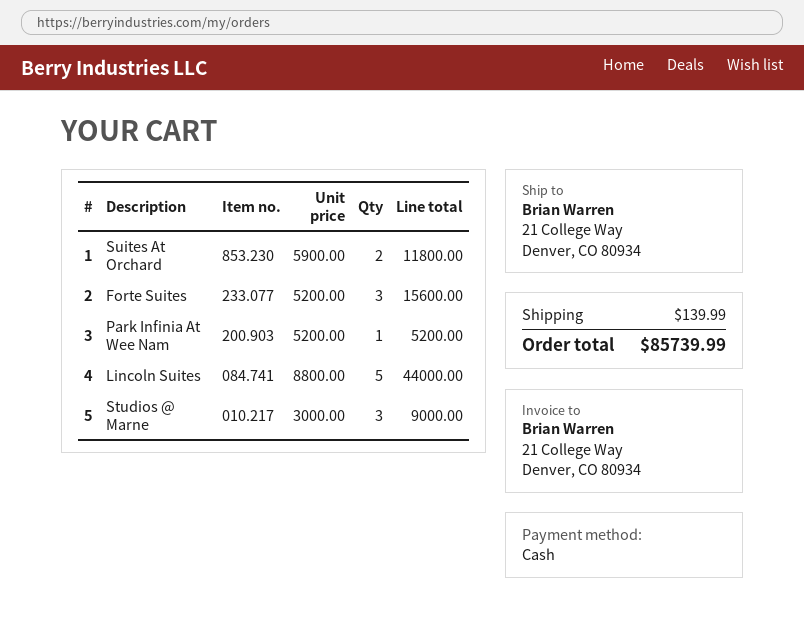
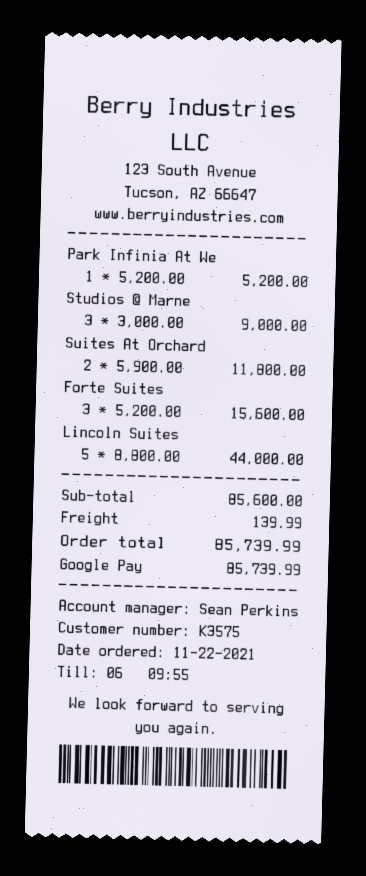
payment method: cash -> Google Pay

